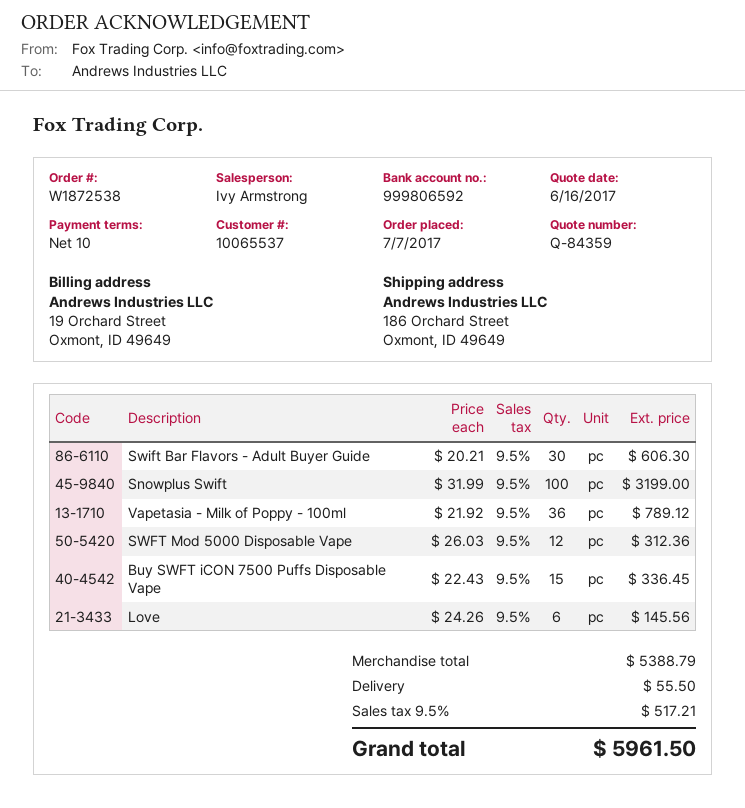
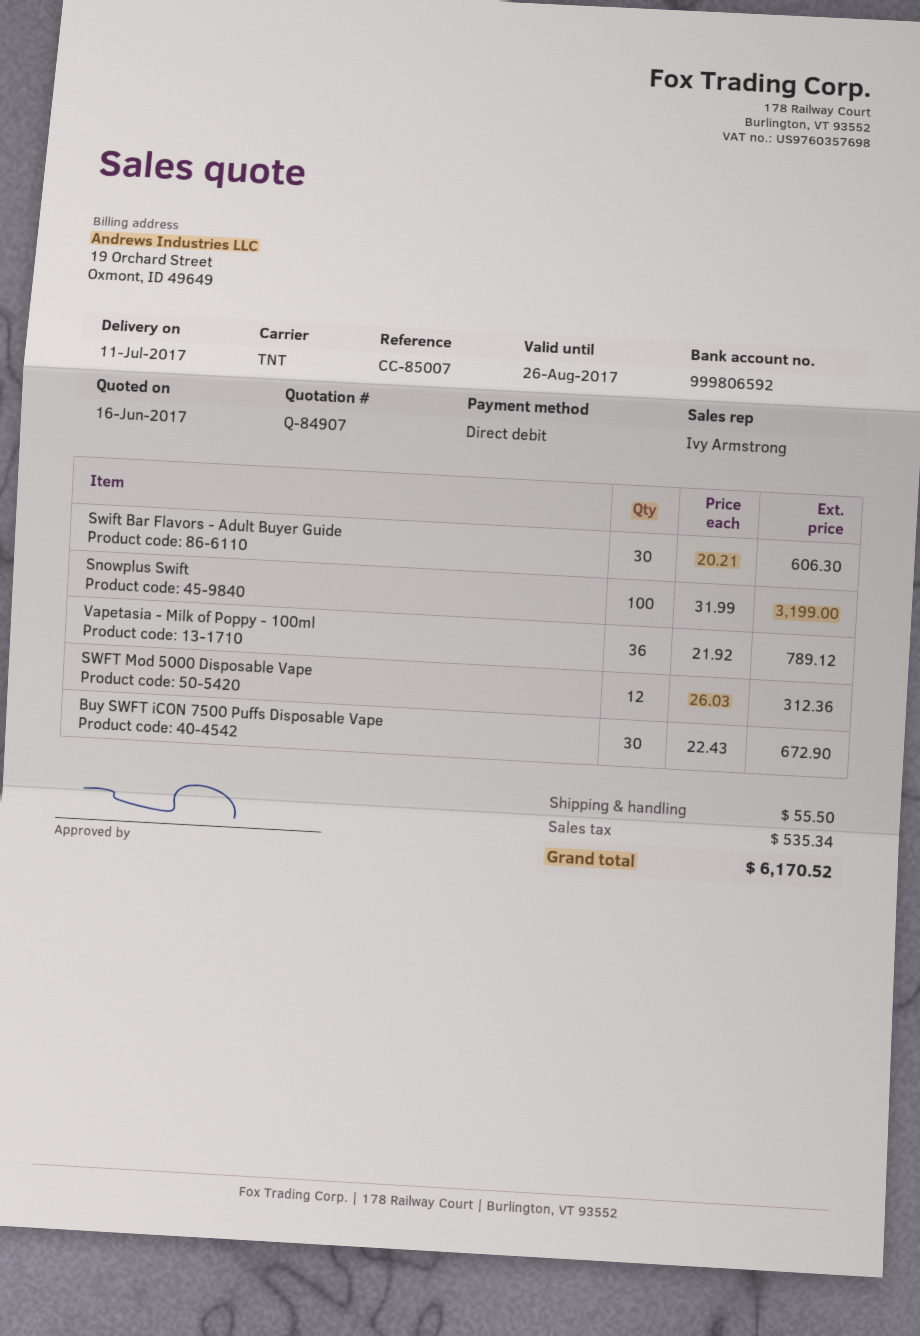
quote number: Q-84359 -> Q-84907
Buy SWFT iCON 7500 Puffs Disposable Vape: 15 x 22.43 = 336.45 -> 30 x 22.43 = 672.90
Love: 6 x 24.26 = 145.56 -> none
tax: 517.21 -> 535.34
total: 5961.50 -> 6170.52

